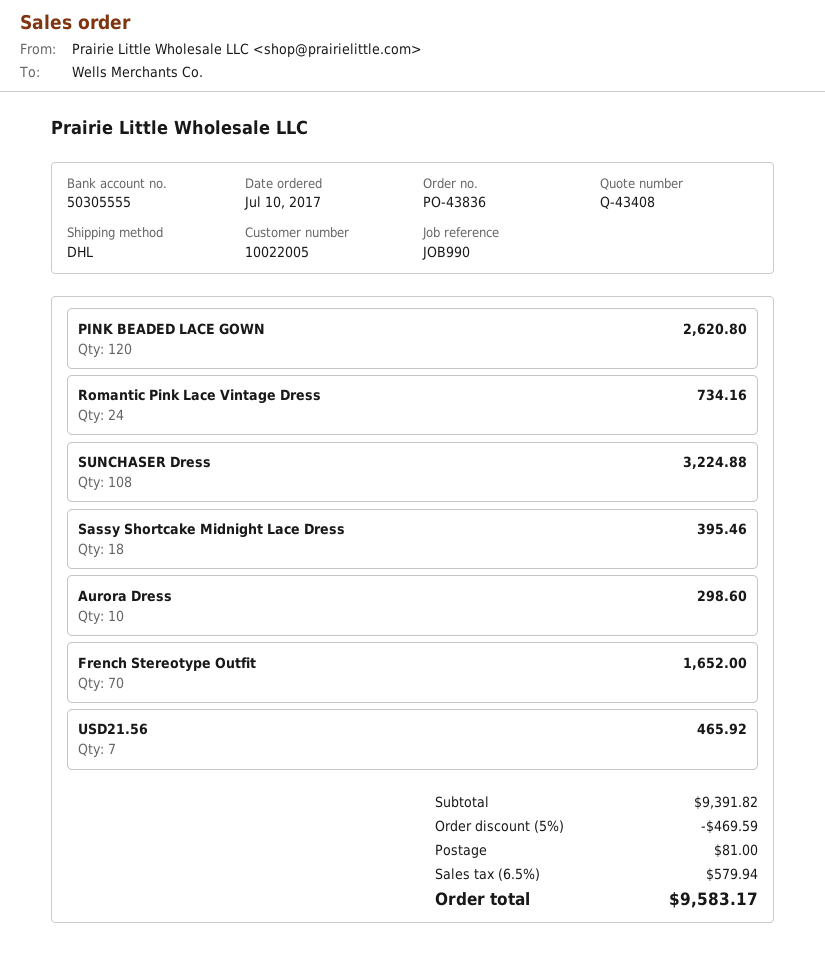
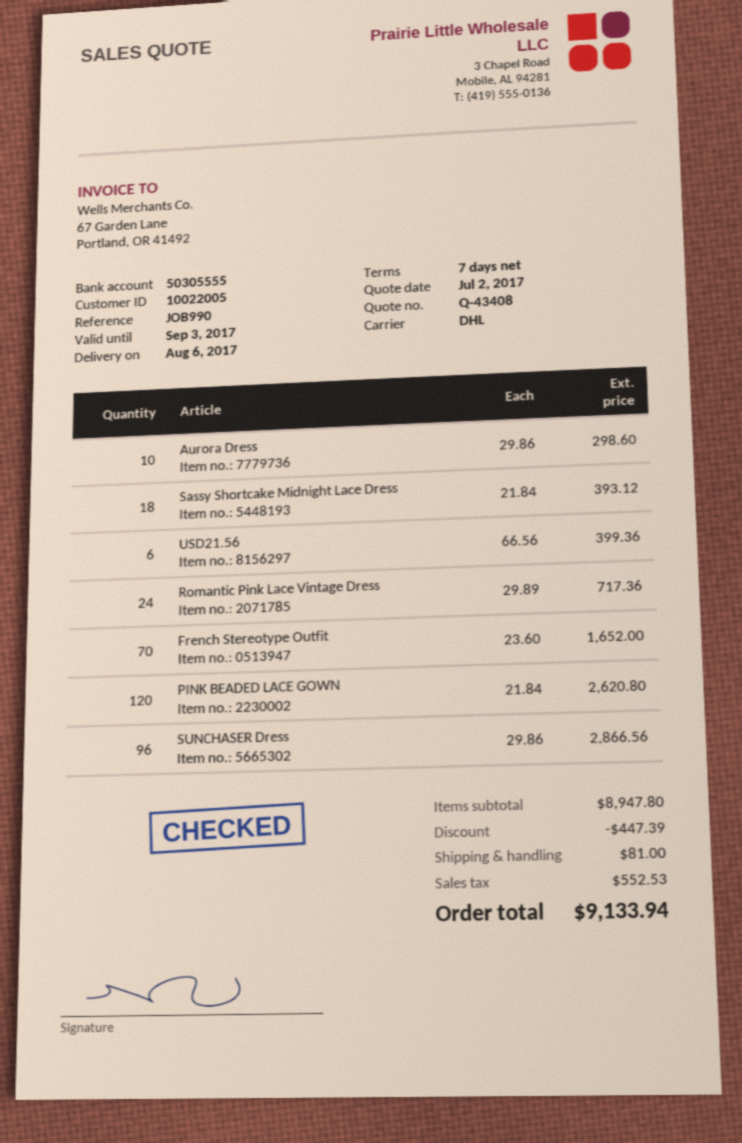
Romantic Pink Lace Vintage Dress: 24 for 734.16 -> 24 for 717.36
SUNCHASER Dress: 108 for 3224.88 -> 96 for 2866.56
Sassy Shortcake Midnight Lace Dress: 18 for 395.46 -> 18 for 393.12
USD21.56: 7 for 465.92 -> 6 for 399.36
subtotal: 9391.82 -> 8947.80
discount: 469.59 -> 447.39
tax: 579.94 -> 552.53
total: 9583.17 -> 9133.94

